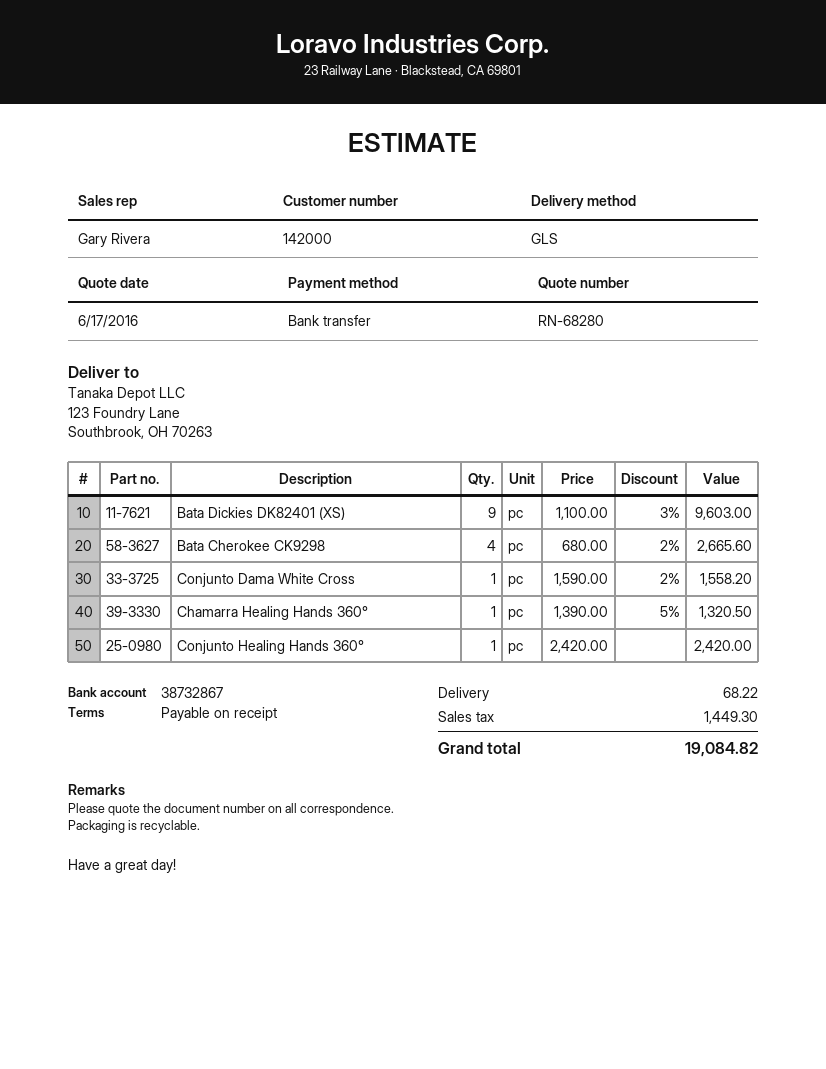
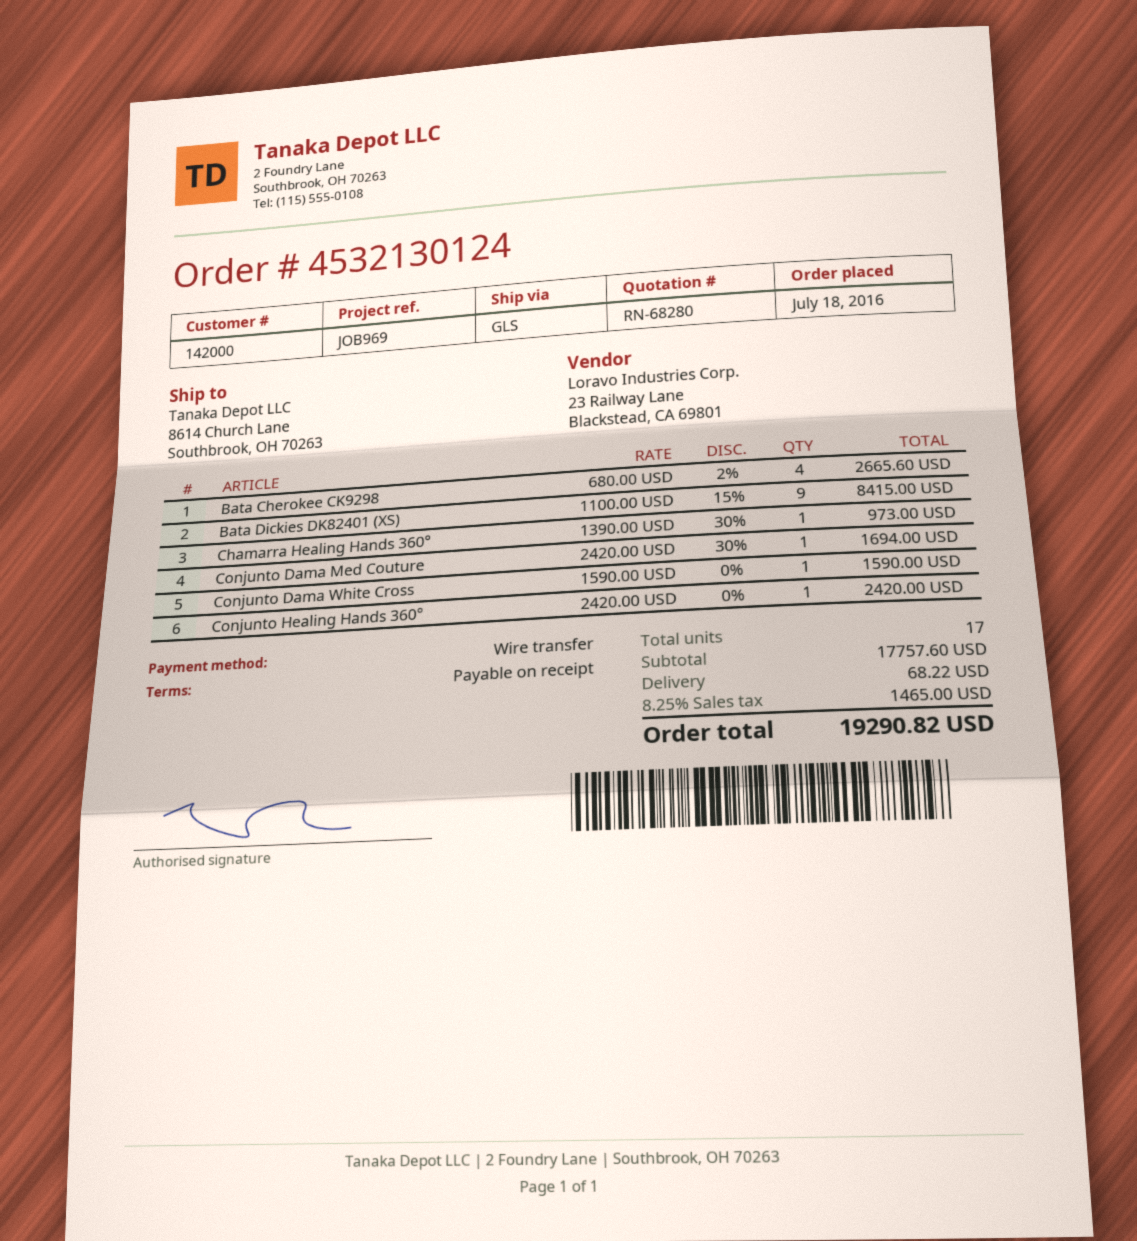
ship to: 123 Foundry Lane, Southbrook, OH 70263 -> 8614 Church Lane, Southbrook, OH 70263
Bata Dickies DK82401 (XS): 9 x 1100.00 - 3% = 9603.00 -> 9 x 1100.00 - 15% = 8415.00
Conjunto Dama White Cross: 1 x 1590.00 - 2% = 1558.20 -> 1 x 1590.00 = 1590.00
Chamarra Healing Hands 360°: 1 x 1390.00 - 5% = 1320.50 -> 1 x 1390.00 - 30% = 973.00
Conjunto Dama Med Couture: none -> 1 x 2420.00 - 30% = 1694.00
tax: 1449.30 -> 1465.00
total: 19084.82 -> 19290.82

